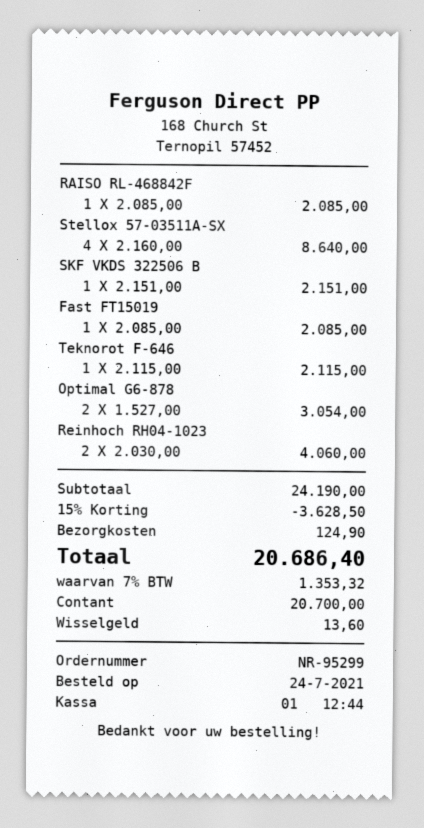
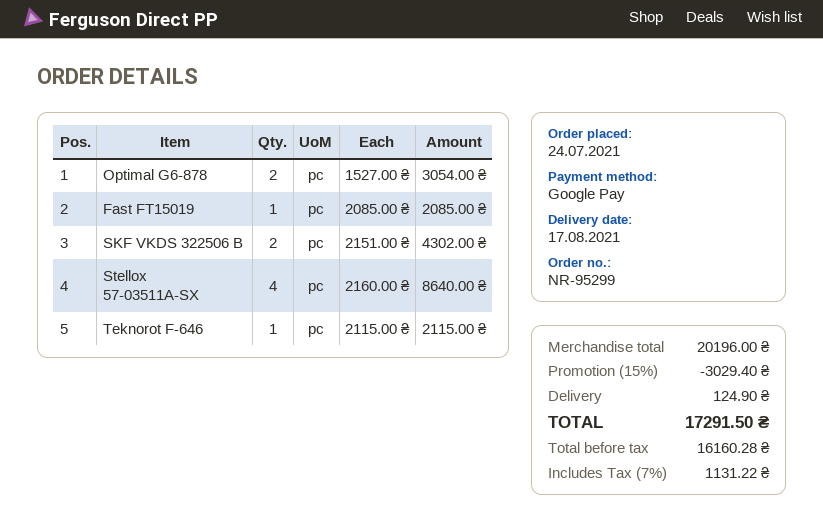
payment method: cash -> Google Pay
RAISO RL-468842F: 1 x 2085.00 = 2085.00 -> none
SKF VKDS 322506 B: 1 x 2151.00 = 2151.00 -> 2 x 2151.00 = 4302.00
Reinhoch RH04-1023: 2 x 2030.00 = 4060.00 -> none
subtotal: 24190.00 -> 20196.00
discount: 15% = 3628.50 -> 15% = 3029.40
tax: 7% = 1353.32 -> 7% = 1131.22
total: 20686.40 -> 17291.50

